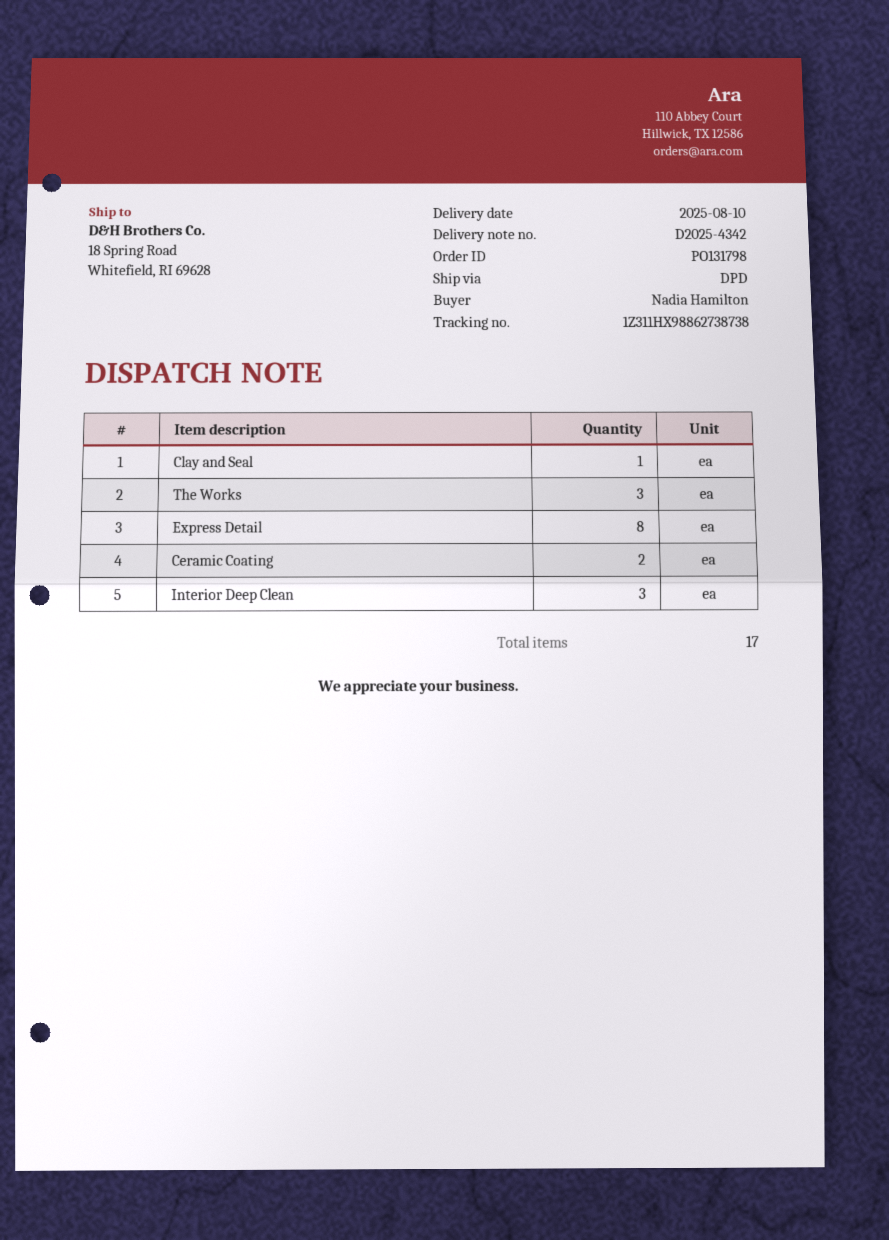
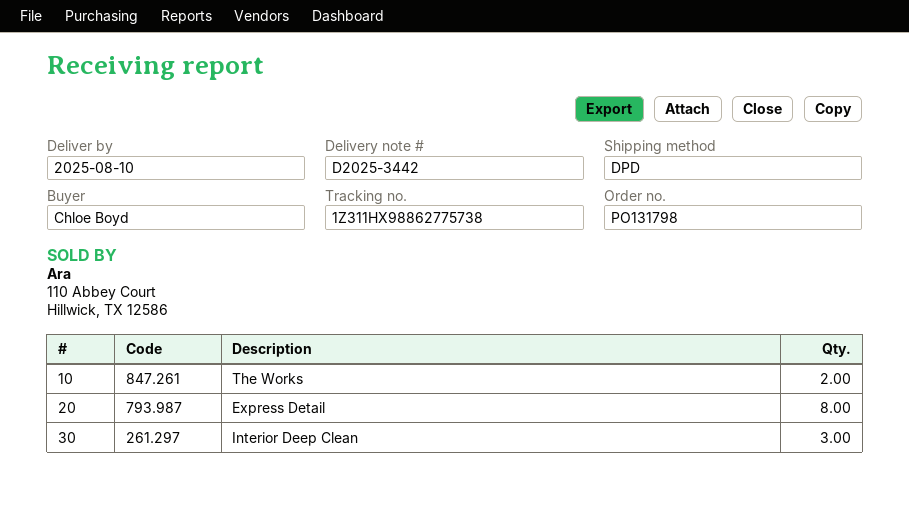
delivery note number: D2025-4342 -> D2025-3442
ordered by: Nadia Hamilton -> Chloe Boyd
tracking number: 1Z311HX98862738738 -> 1Z311HX98862775738
Clay and Seal: 1 -> none
The Works: 3 -> 2
Ceramic Coating: 2 -> none

